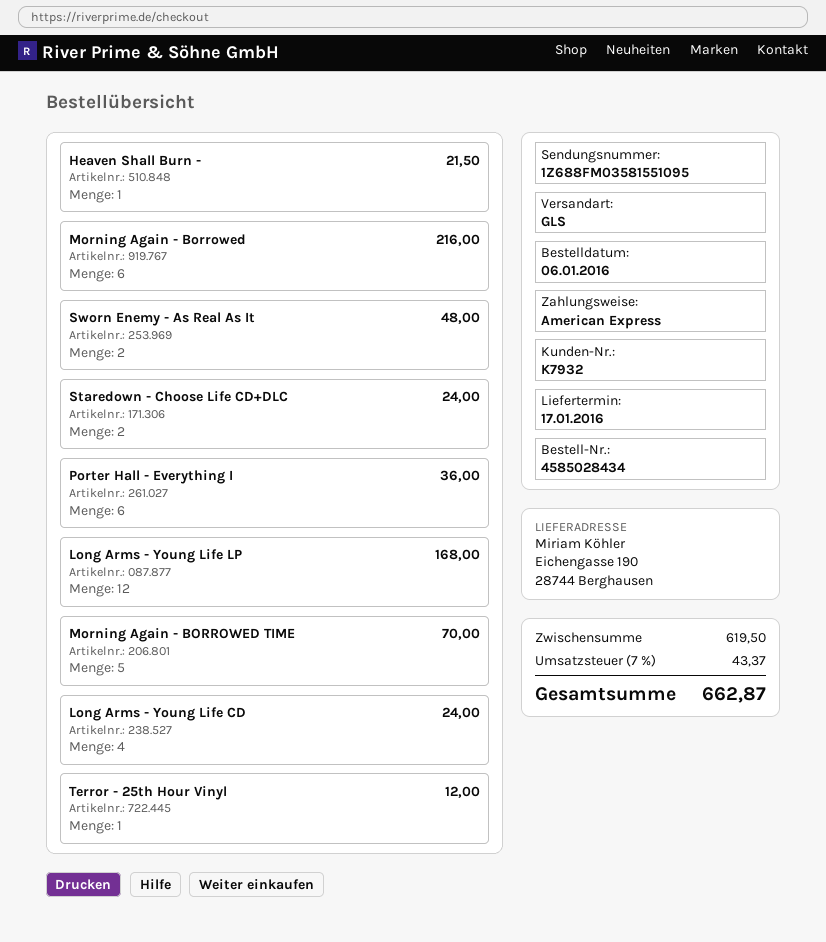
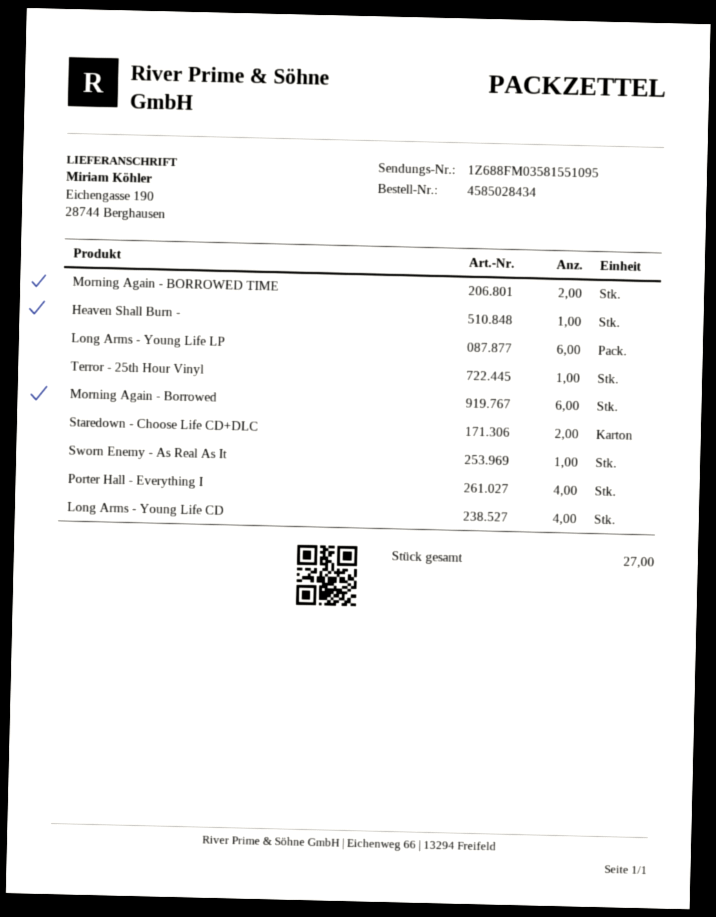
Sworn Enemy - As Real As It: 2 -> 1
Porter Hall - Everything I: 6 -> 4
Long Arms - Young Life LP: 12 -> 6
Morning Again - BORROWED TIME: 5 -> 2

